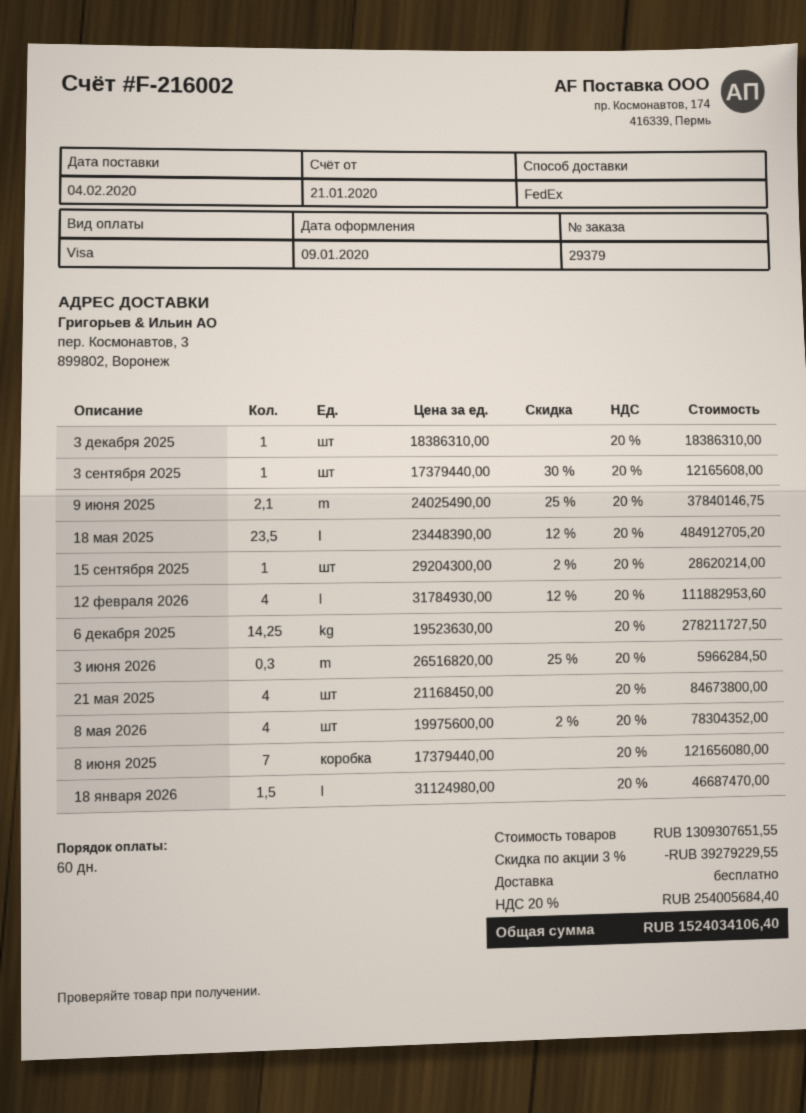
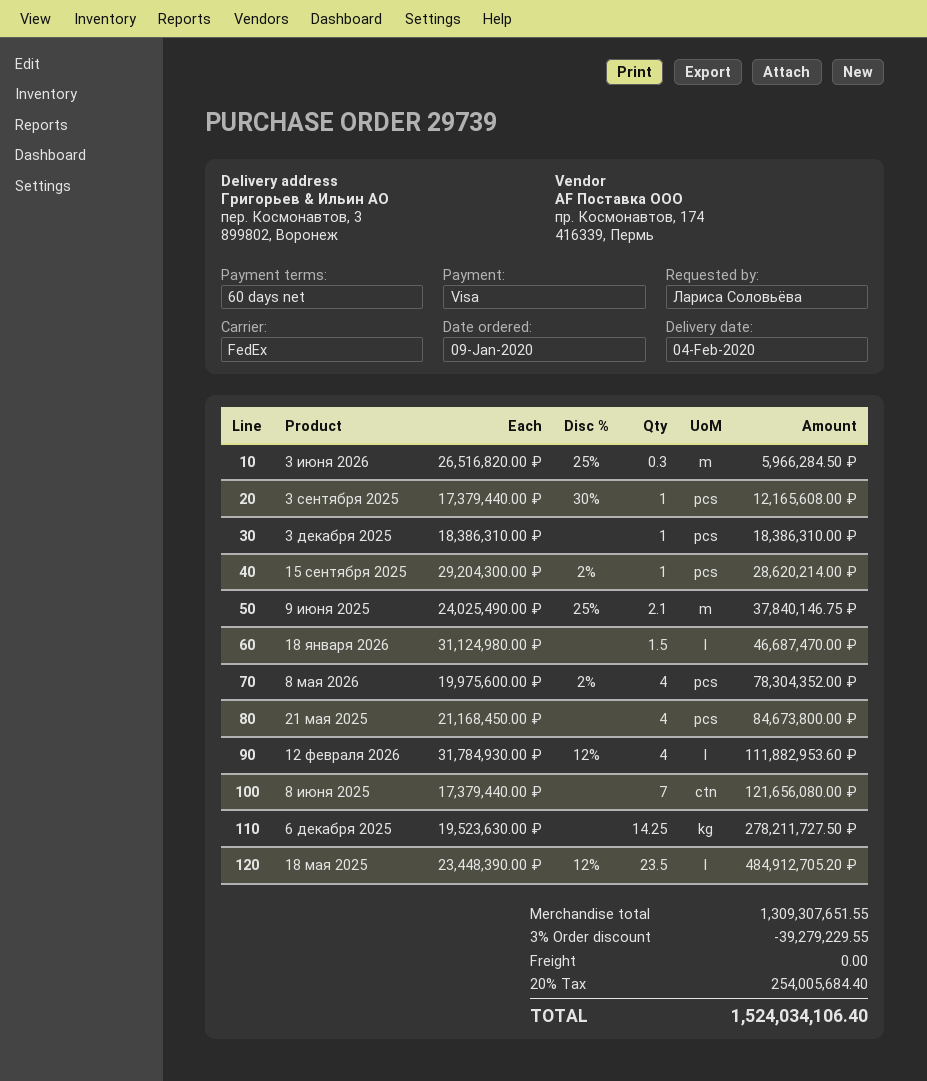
order number: 29379 -> 29739

